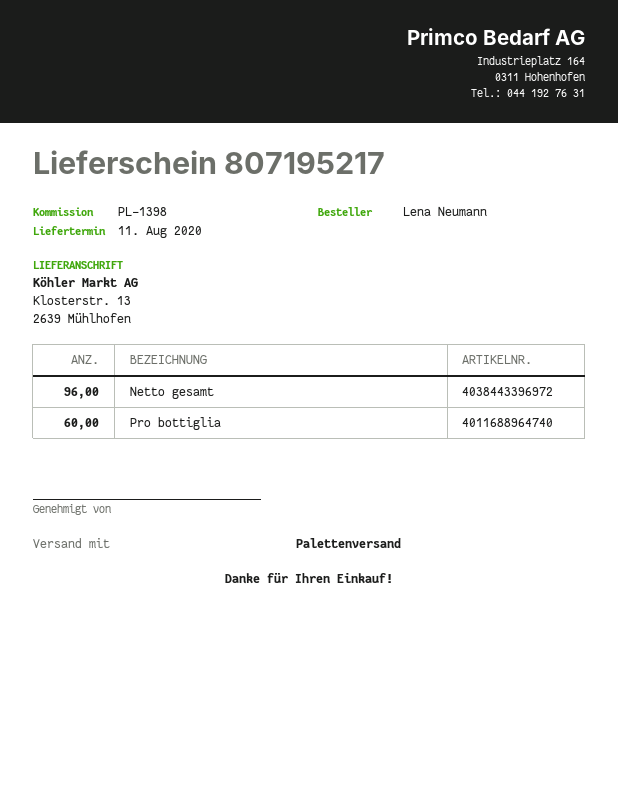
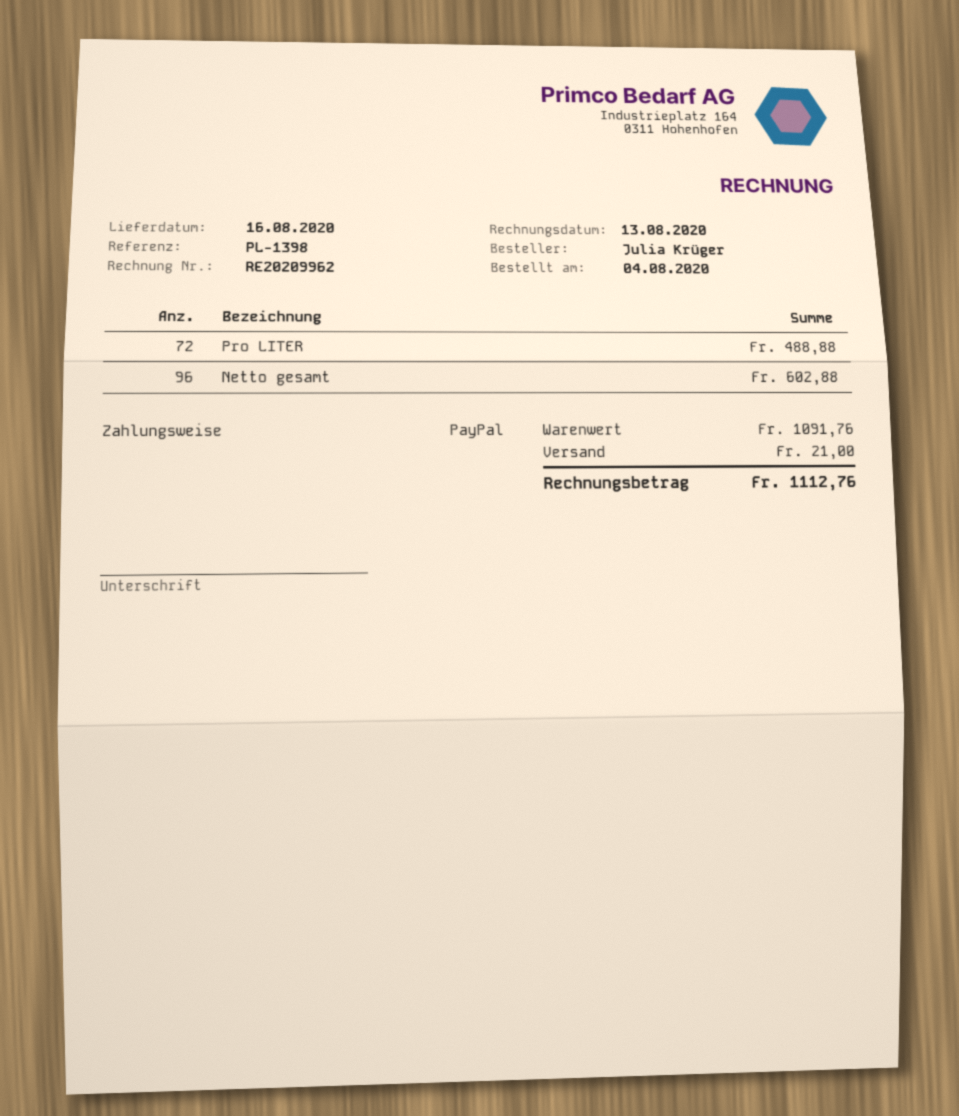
delivery date: 2020-08-11 -> 2020-08-16
ordered by: Lena Neumann -> Julia Krüger
Pro bottiglia: 60 -> none
Pro LITER: none -> 72

